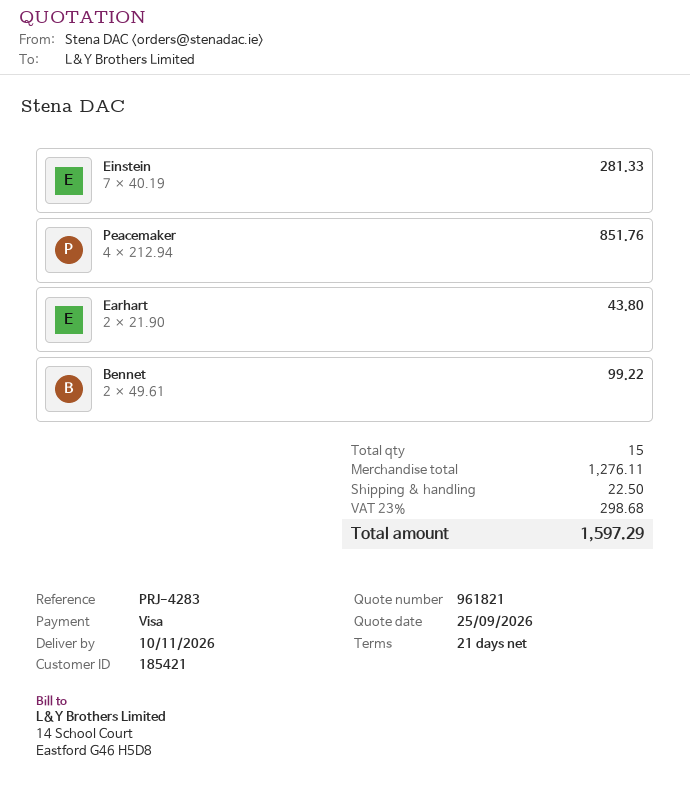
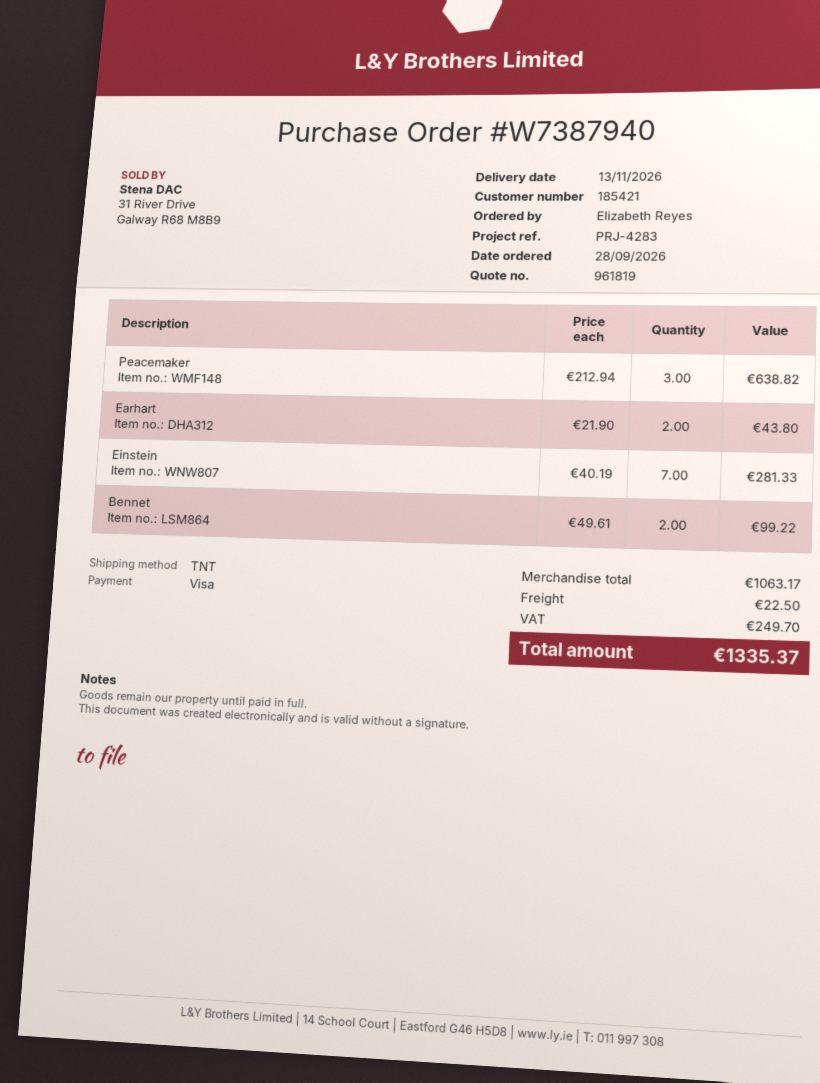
quote number: 961821 -> 961819
delivery date: 2026-11-10 -> 2026-11-13
Peacemaker: 4 x 212.94 = 851.76 -> 3 x 212.94 = 638.82
subtotal: 1276.11 -> 1063.17
tax: 298.68 -> 249.70
total: 1597.29 -> 1335.37

